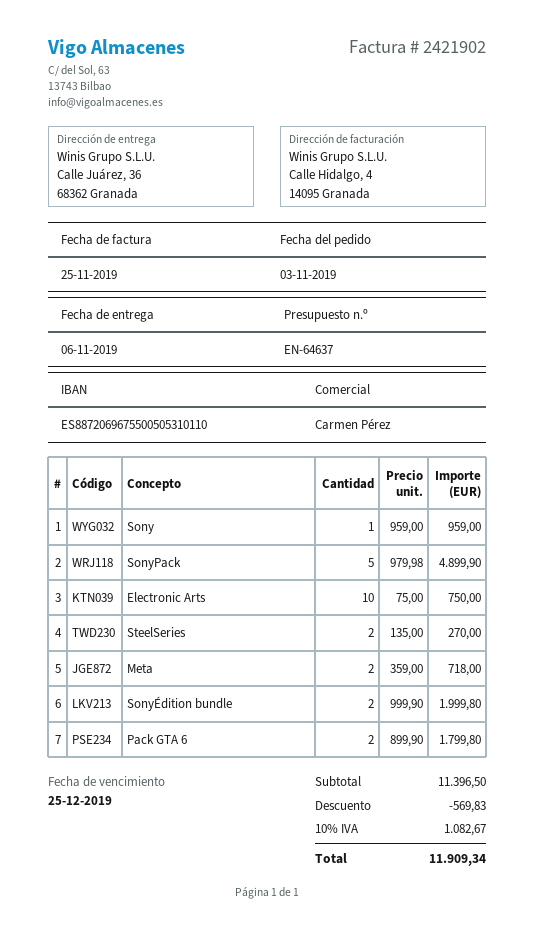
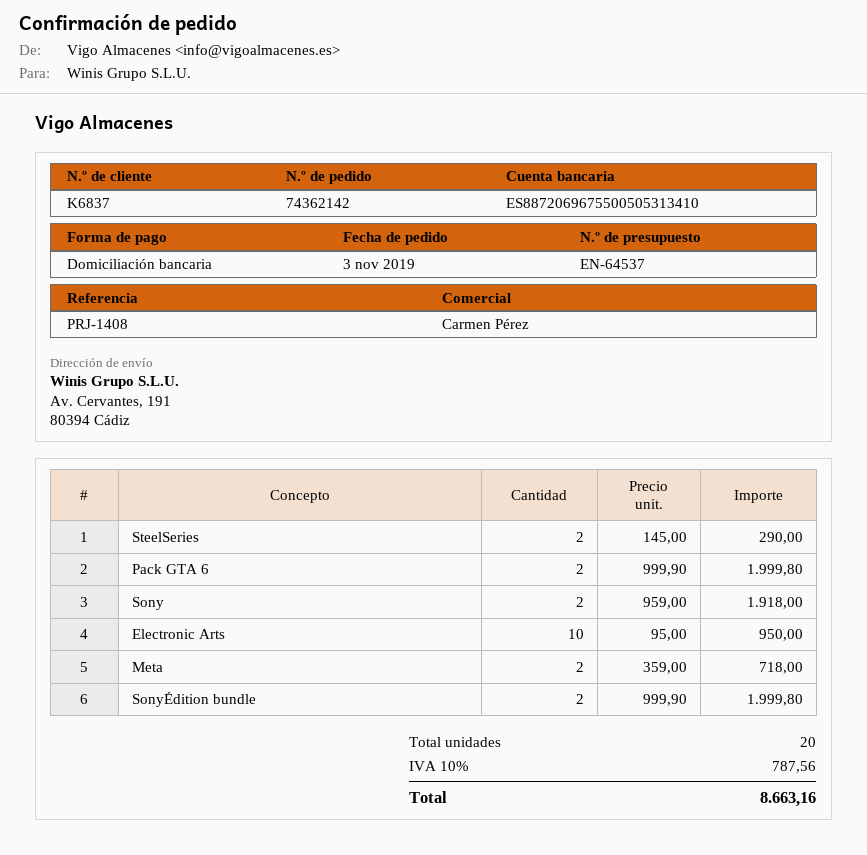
quote number: EN-64637 -> EN-64537
bank account: ES8872069675500505310110 -> ES8872069675500505313410
ship to: Calle Juárez, 36, 68362 Granada -> Av. Cervantes, 191, 80394 Cádiz
Sony: 1 x 959.00 = 959.00 -> 2 x 959.00 = 1918.00
SonyPack: 5 x 979.98 = 4899.90 -> none
Electronic Arts: 10 x 75.00 = 750.00 -> 10 x 95.00 = 950.00
SteelSeries: 2 x 135.00 = 270.00 -> 2 x 145.00 = 290.00
Pack GTA 6: 2 x 899.90 = 1799.80 -> 2 x 999.90 = 1999.80
discount: 569.83 -> none
tax: 10% = 1082.67 -> 10% = 787.56
total: 11909.34 -> 8663.16

